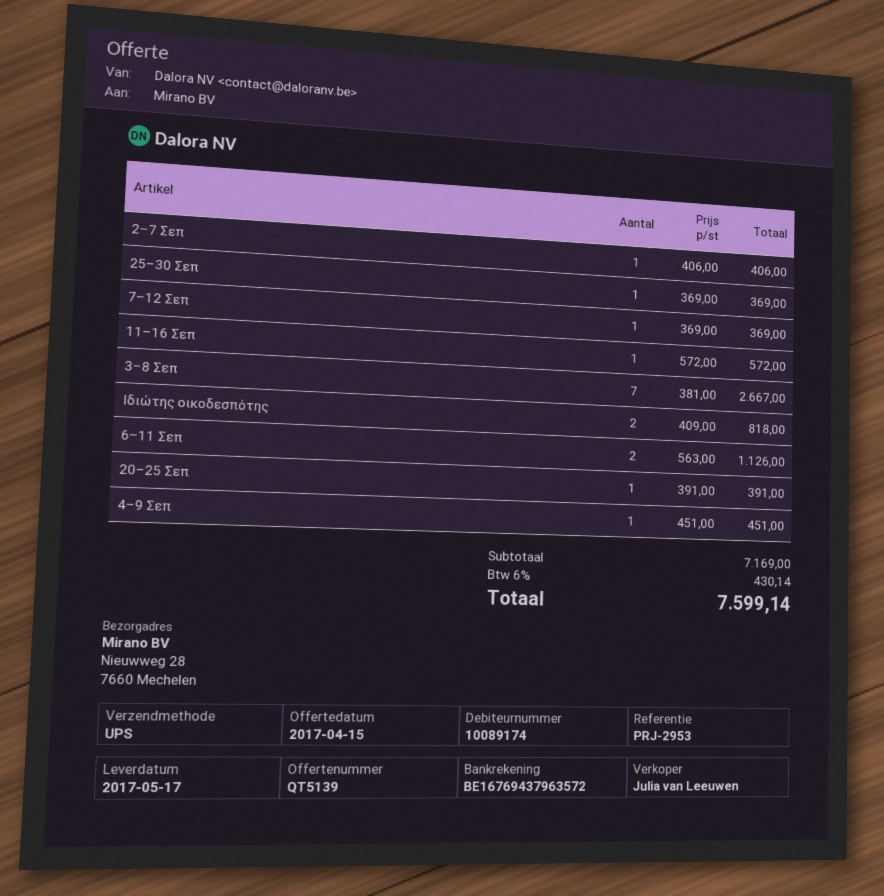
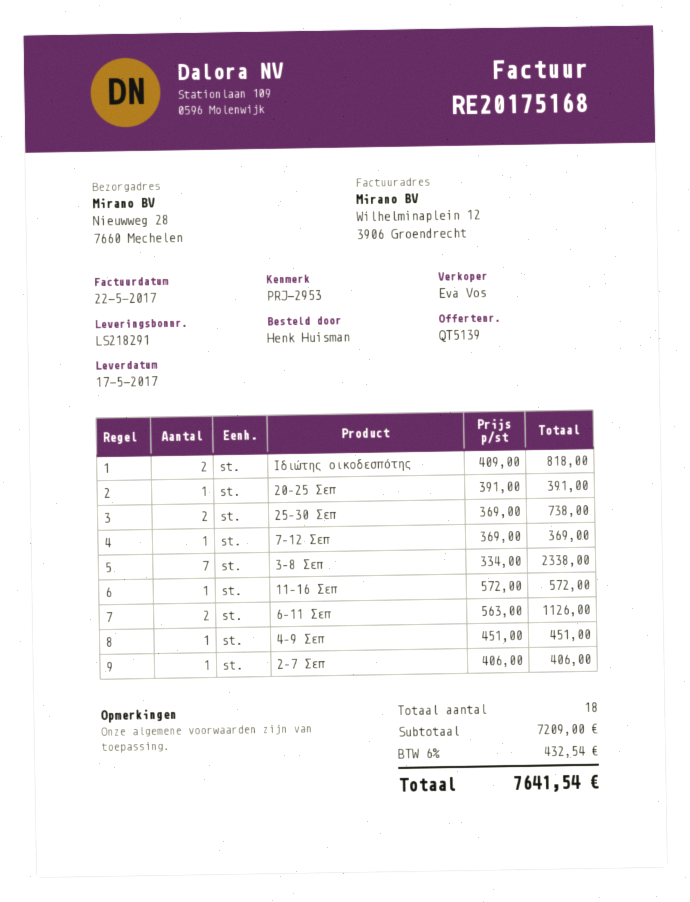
sales rep: Julia van Leeuwen -> Eva Vos
25–30 Σεπ: 1 x 369.00 = 369.00 -> 2 x 369.00 = 738.00
3–8 Σεπ: 7 x 381.00 = 2667.00 -> 7 x 334.00 = 2338.00
subtotal: 7169.00 -> 7209.00
tax: 6% = 430.14 -> 6% = 432.54
total: 7599.14 -> 7641.54

